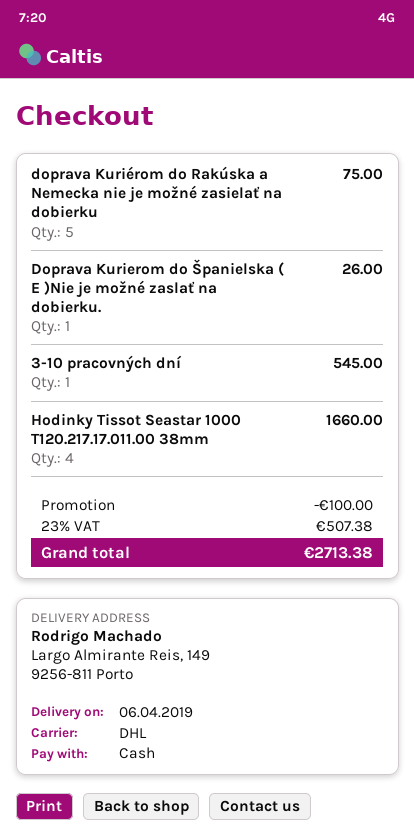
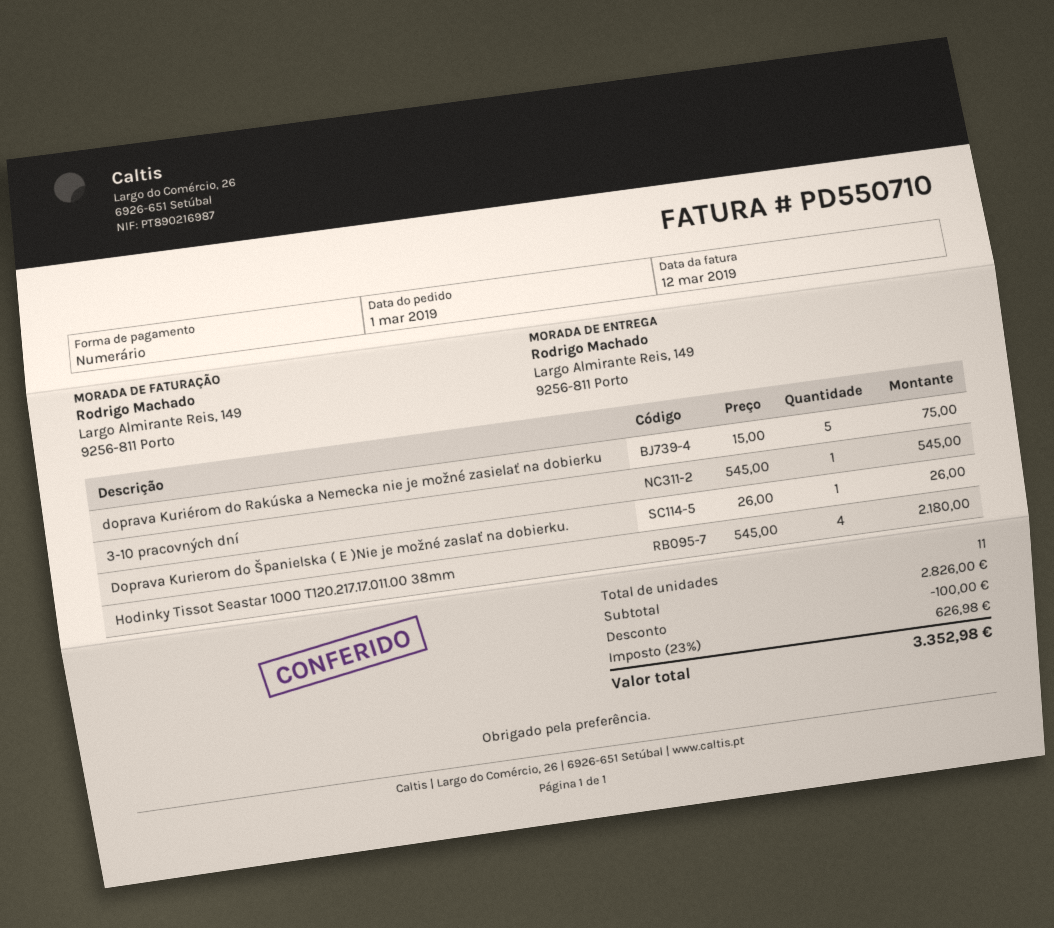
Hodinky Tissot Seastar 1000 T120.217.17.011.00 38mm: 4 for 1660.00 -> 4 for 2180.00
tax: 23% = 507.38 -> 23% = 626.98
total: 2713.38 -> 3352.98

